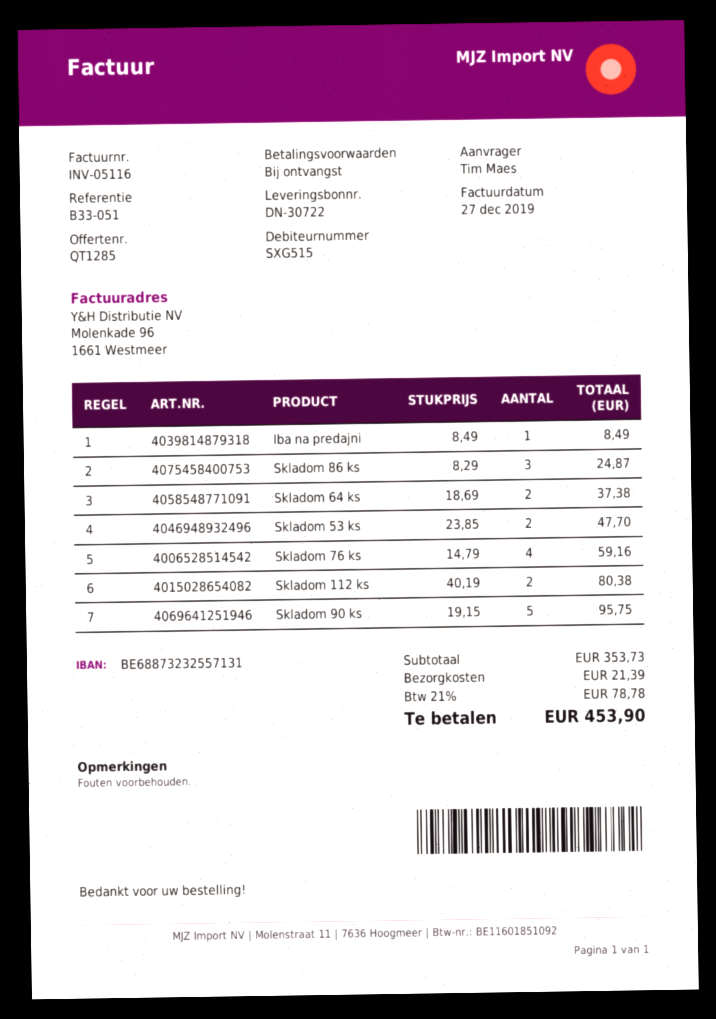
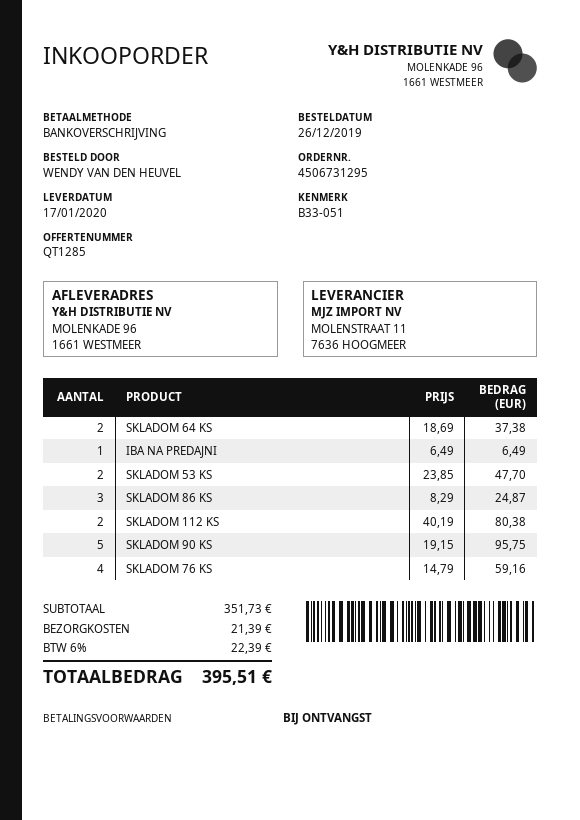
ordered by: Tim Maes -> WENDY VAN DEN HEUVEL
Iba na predajni: 1 x 8.49 = 8.49 -> 1 x 6.49 = 6.49
subtotal: 353.73 -> 351.73
tax: 21% = 78.78 -> 6% = 22.39
total: 453.90 -> 395.51

